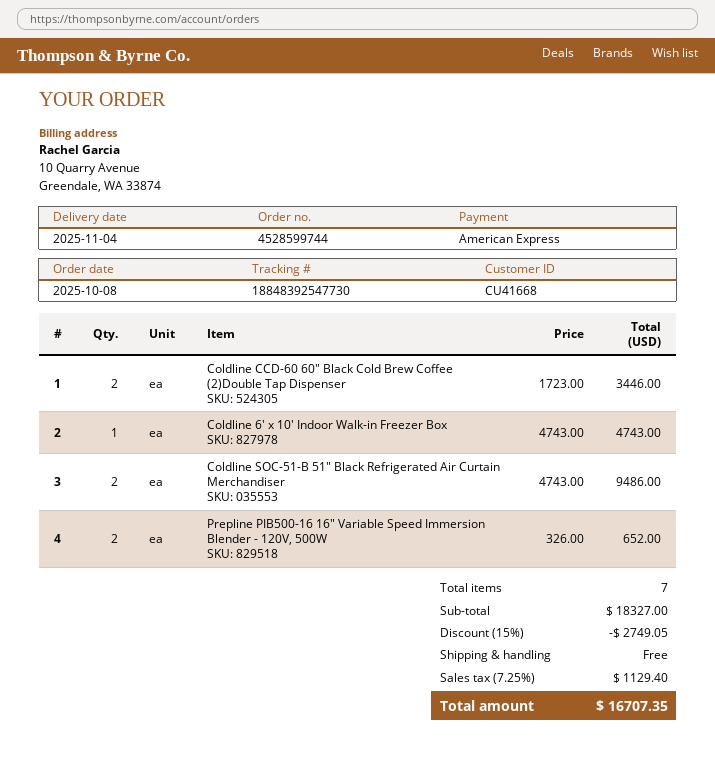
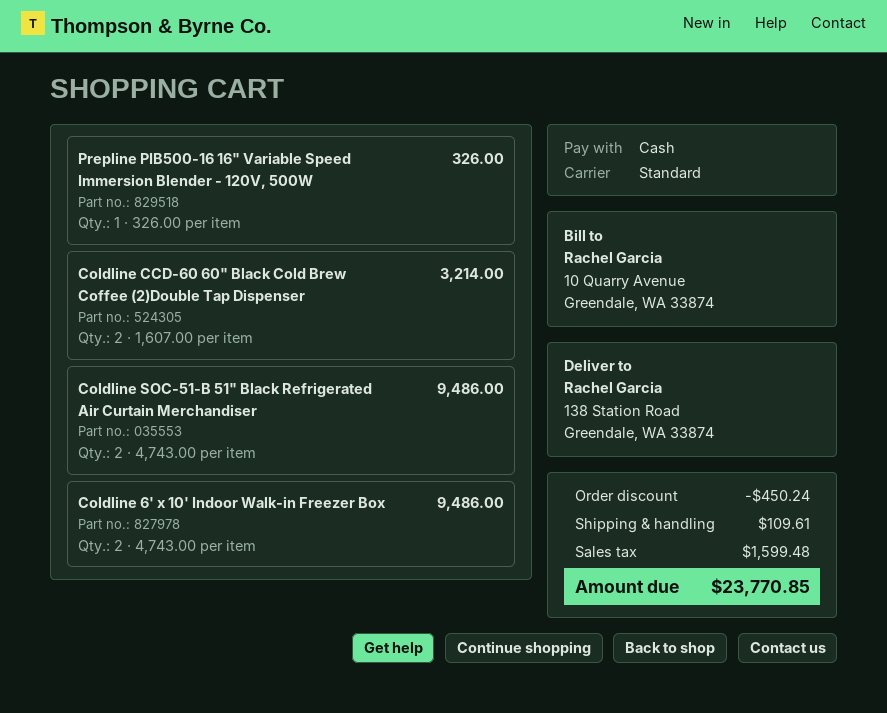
payment method: American Express -> cash
Coldline CCD-60 60" Black Cold Brew Coffee (2)Double Tap Dispenser: 2 x 1723.00 = 3446.00 -> 2 x 1607.00 = 3214.00
Coldline 6' x 10' Indoor Walk-in Freezer Box: 1 x 4743.00 = 4743.00 -> 2 x 4743.00 = 9486.00
Prepline PIB500-16 16" Variable Speed Immersion Blender - 120V, 500W: 2 x 326.00 = 652.00 -> 1 x 326.00 = 326.00
discount: 2749.05 -> 450.24
shipping: 0.00 -> 109.61
tax: 1129.40 -> 1599.48
total: 16707.35 -> 23770.85

